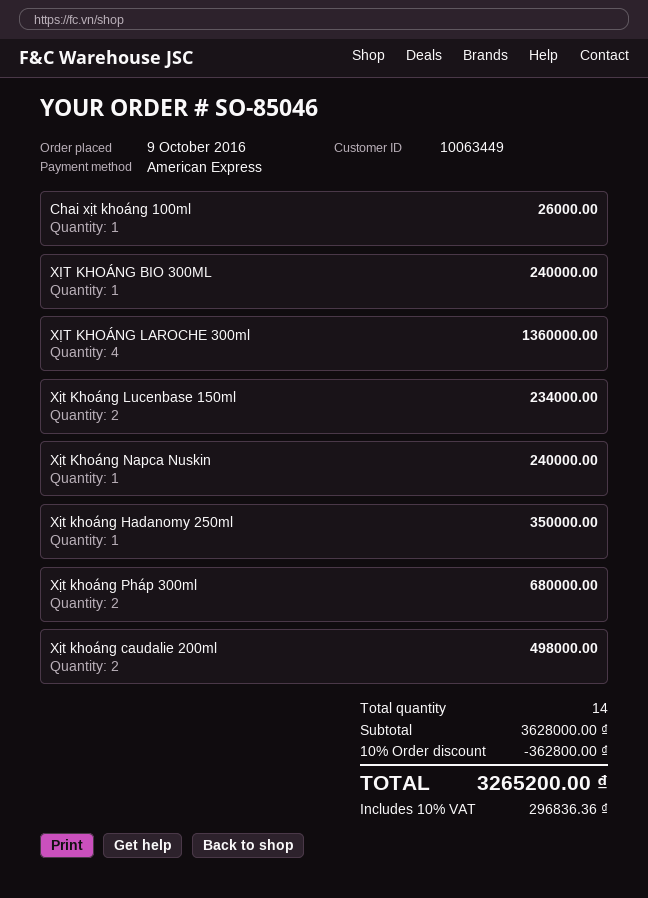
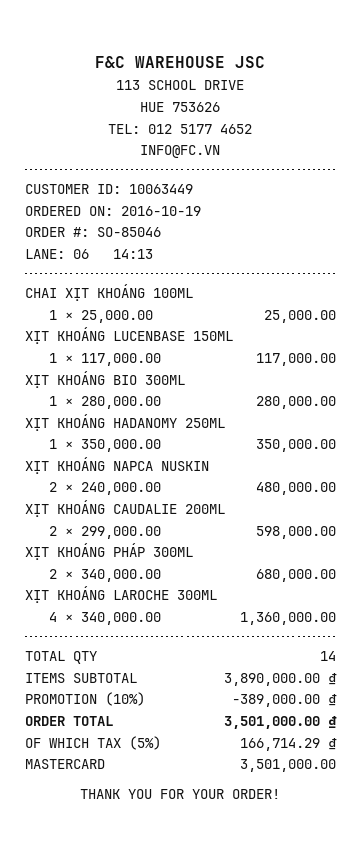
order date: 2016-10-09 -> 2016-10-19
payment method: American Express -> Mastercard
Chai xịt khoáng 100ml: 1 for 26000.00 -> 1 for 25000.00
XỊT KHOÁNG BIO 300ML: 1 for 240000.00 -> 1 for 280000.00
Xịt Khoáng Lucenbase 150ml: 2 for 234000.00 -> 1 for 117000.00
Xịt Khoáng Napca Nuskin: 1 for 240000.00 -> 2 for 480000.00
Xịt khoáng caudalie 200ml: 2 for 498000.00 -> 2 for 598000.00
subtotal: 3628000.00 -> 3890000.00
discount: 10% = 362800.00 -> 10% = 389000.00
tax: 10% = 296836.36 -> 5% = 166714.29
total: 3265200.00 -> 3501000.00

